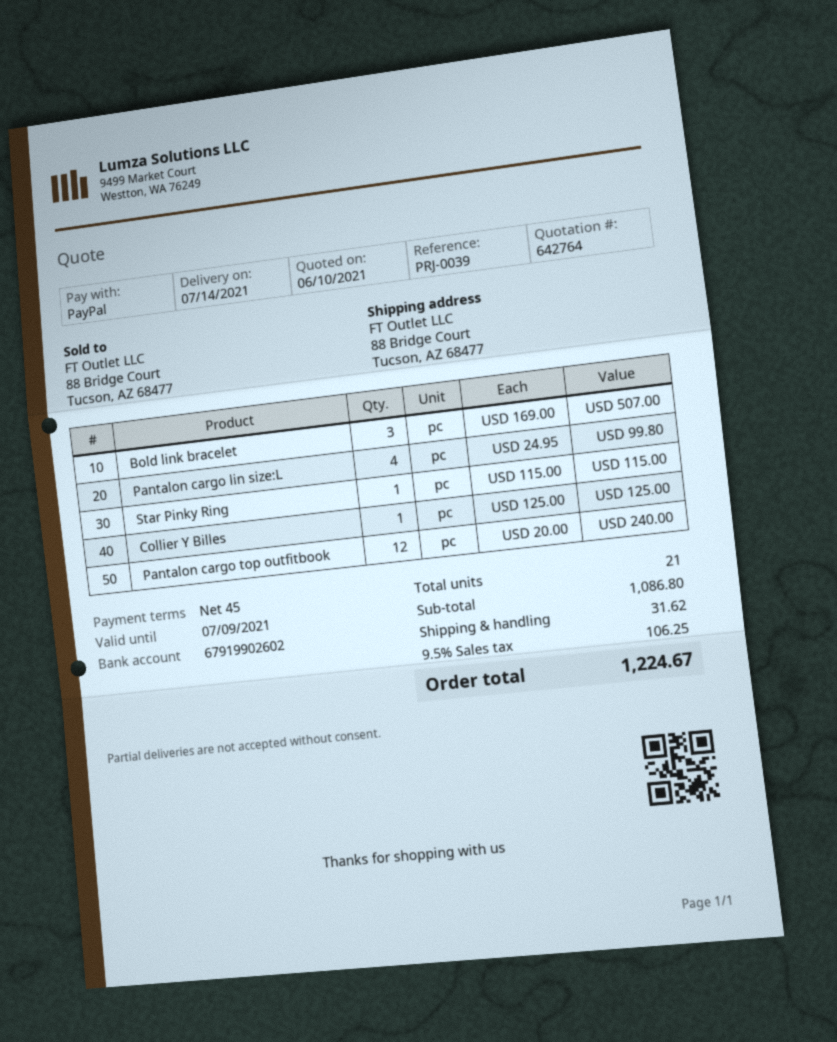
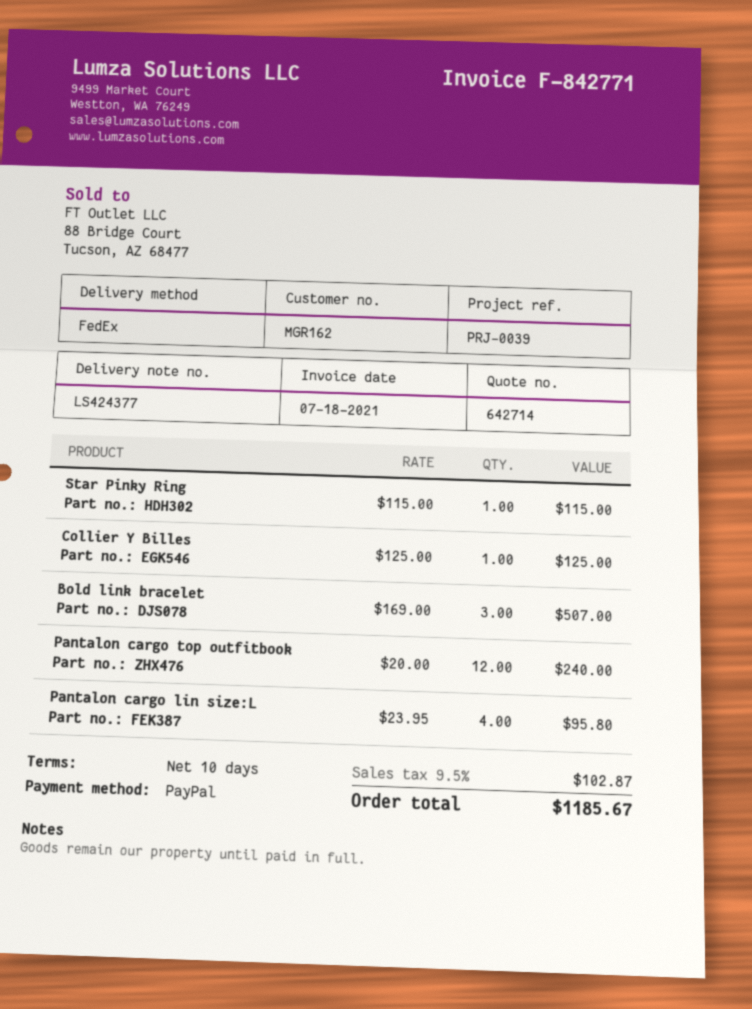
quote number: 642764 -> 642714
payment terms: 45 days -> 10 days
Pantalon cargo lin size:L: 4 x 24.95 = 99.80 -> 4 x 23.95 = 95.80
shipping: 31.62 -> none
tax: 9.5% = 106.25 -> 9.5% = 102.87
total: 1224.67 -> 1185.67

